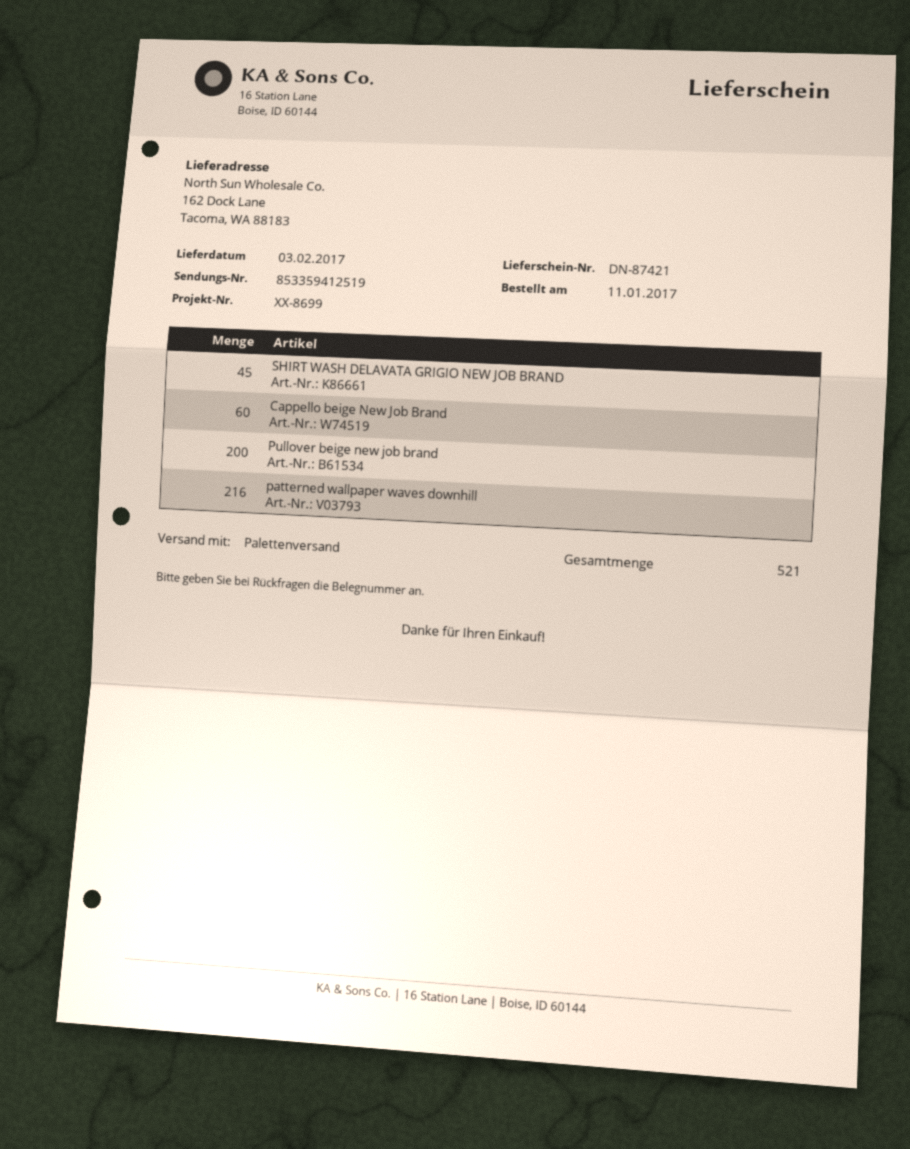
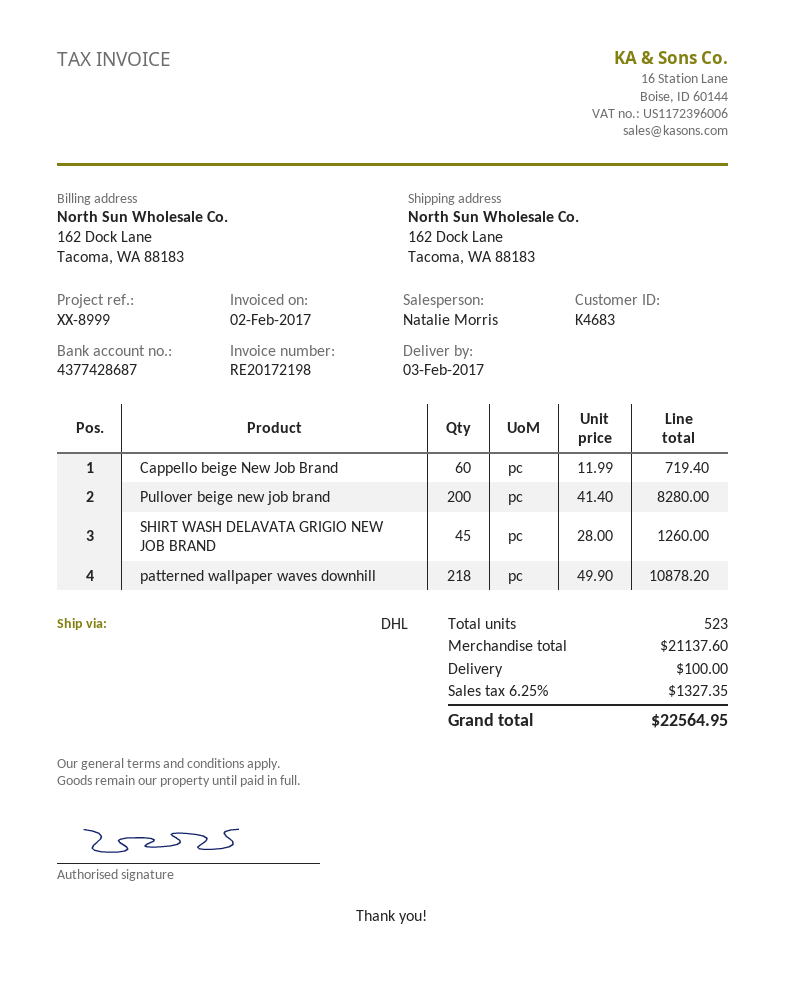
reference: XX-8699 -> XX-8999
shipping method: pallet freight -> DHL
patterned wallpaper waves downhill: 216 -> 218
total quantity: 521 -> 523

